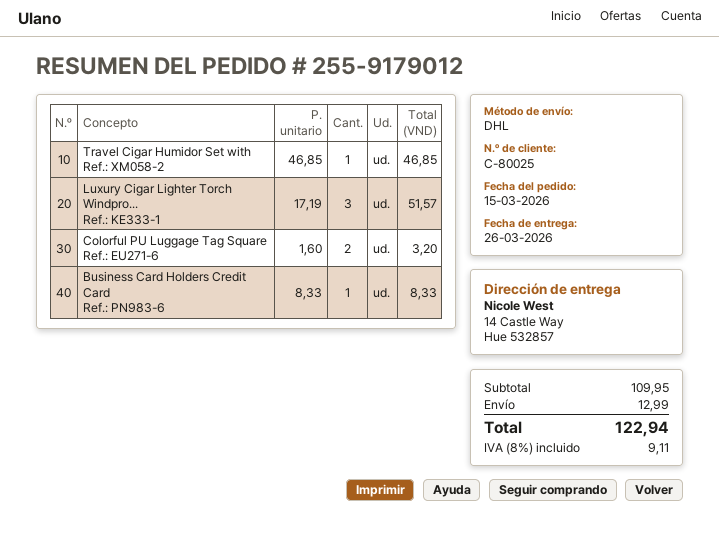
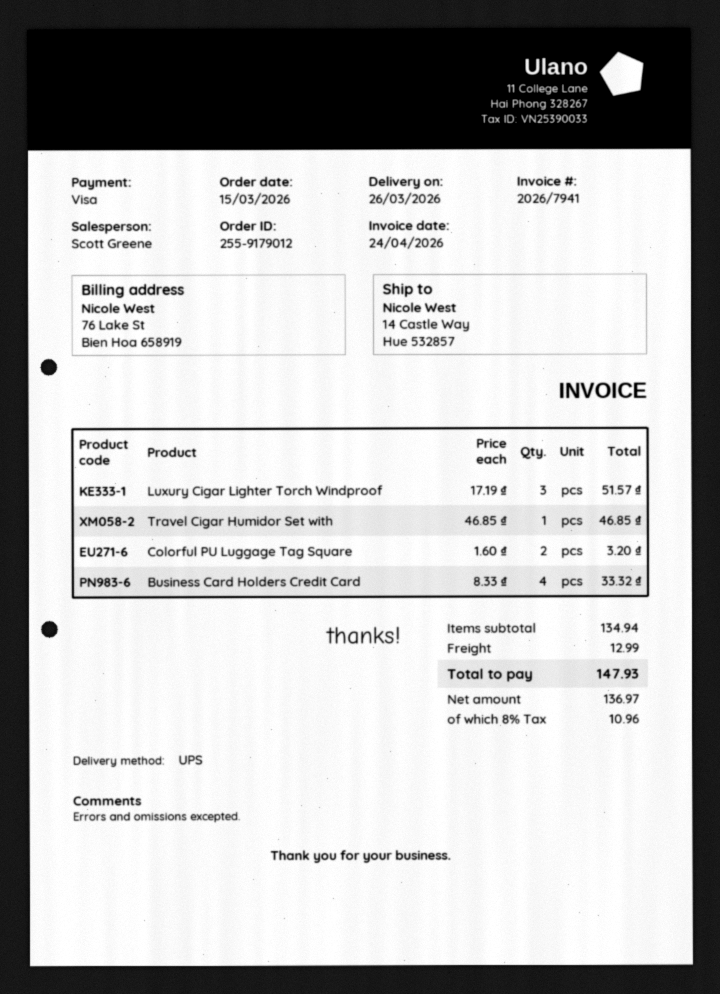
shipping method: DHL -> UPS
Business Card Holders Credit Card: 1 x 8.33 = 8.33 -> 4 x 8.33 = 33.32
subtotal: 109.95 -> 134.94
tax: 8% = 9.11 -> 8% = 10.96
total: 122.94 -> 147.93

